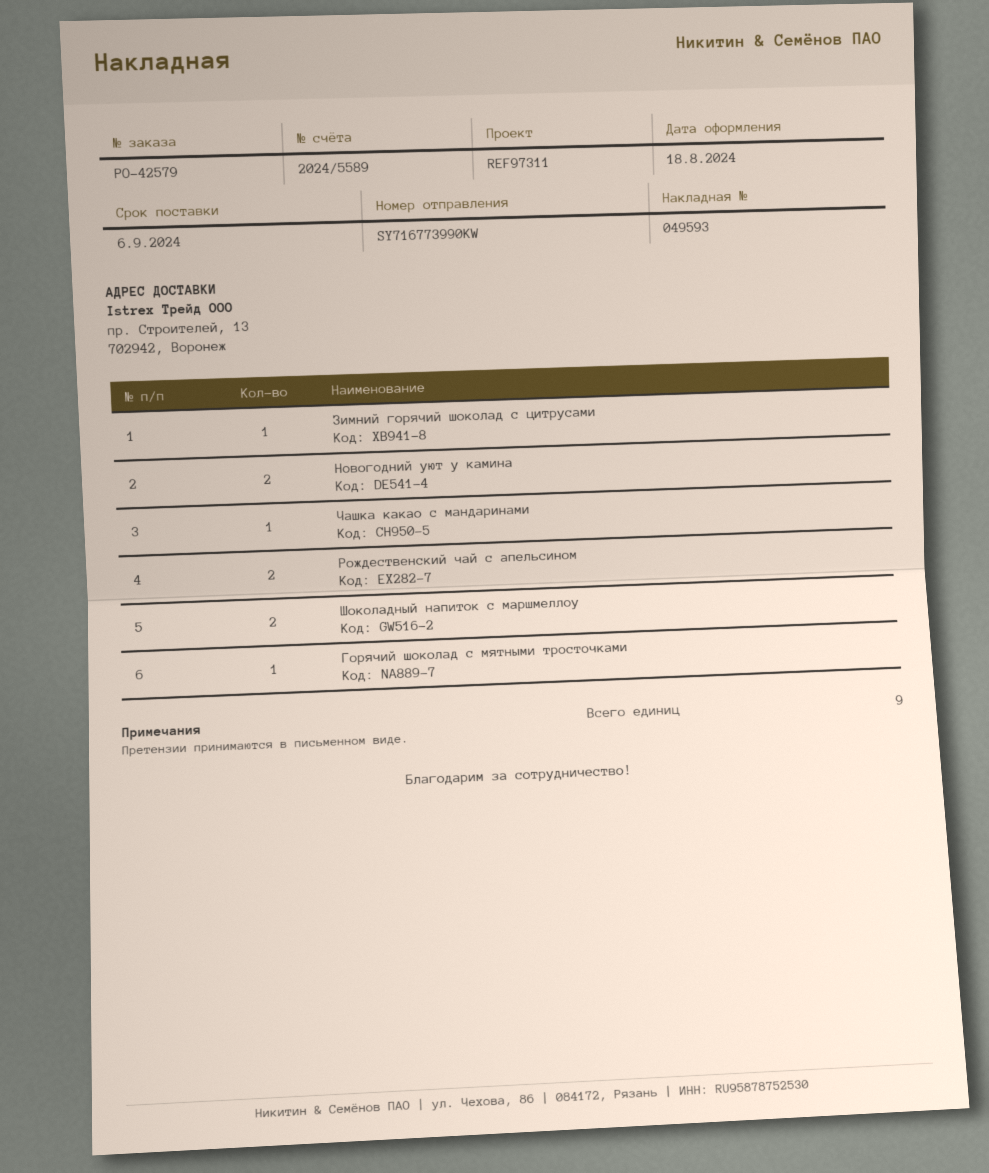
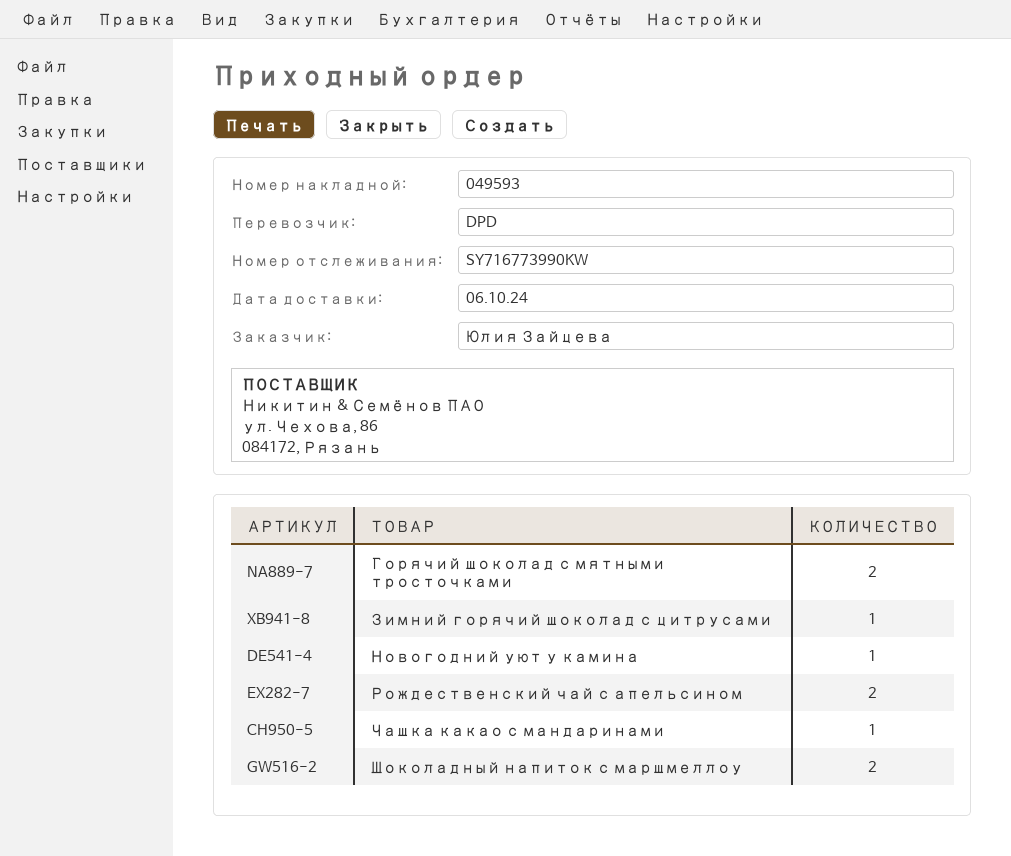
delivery date: 2024-09-06 -> 2024-10-06
Новогодний уют у камина: 2 -> 1
Горячий шоколад с мятными тросточками: 1 -> 2

